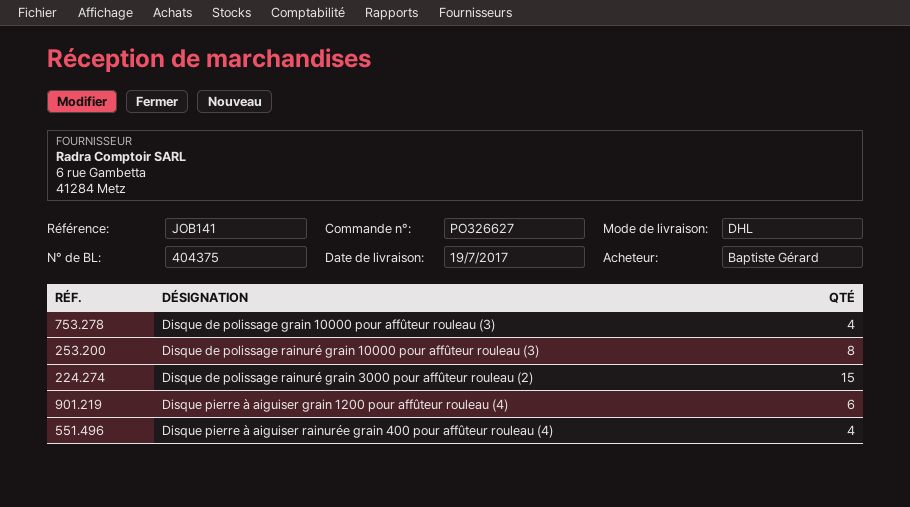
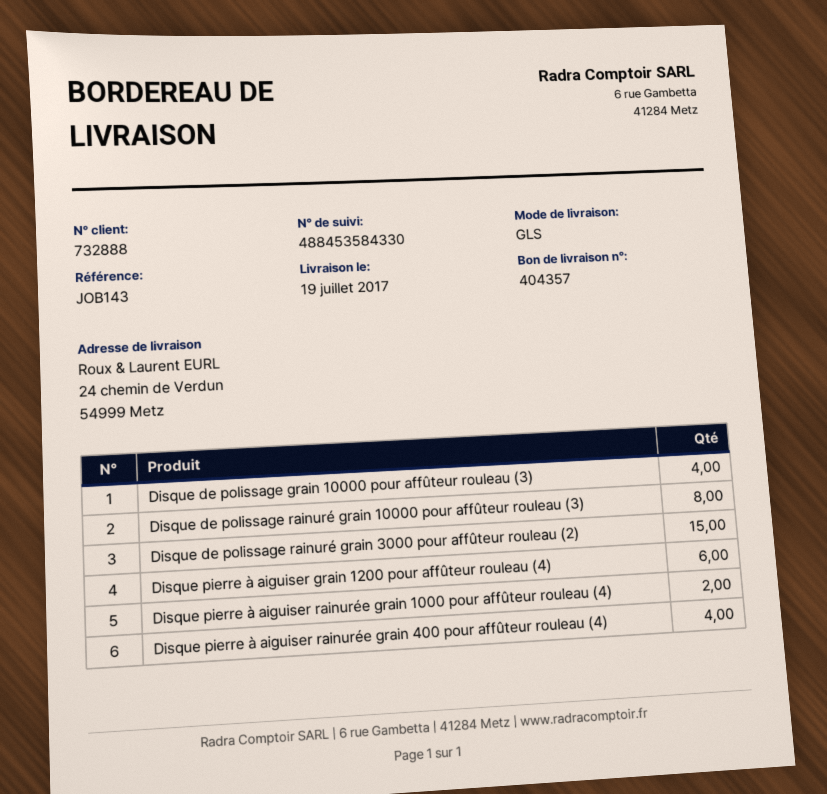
delivery note number: 404375 -> 404357
reference: JOB141 -> JOB143
shipping method: DHL -> GLS
Disque pierre à aiguiser rainurée grain 1000 pour affûteur rouleau (4): none -> 2

